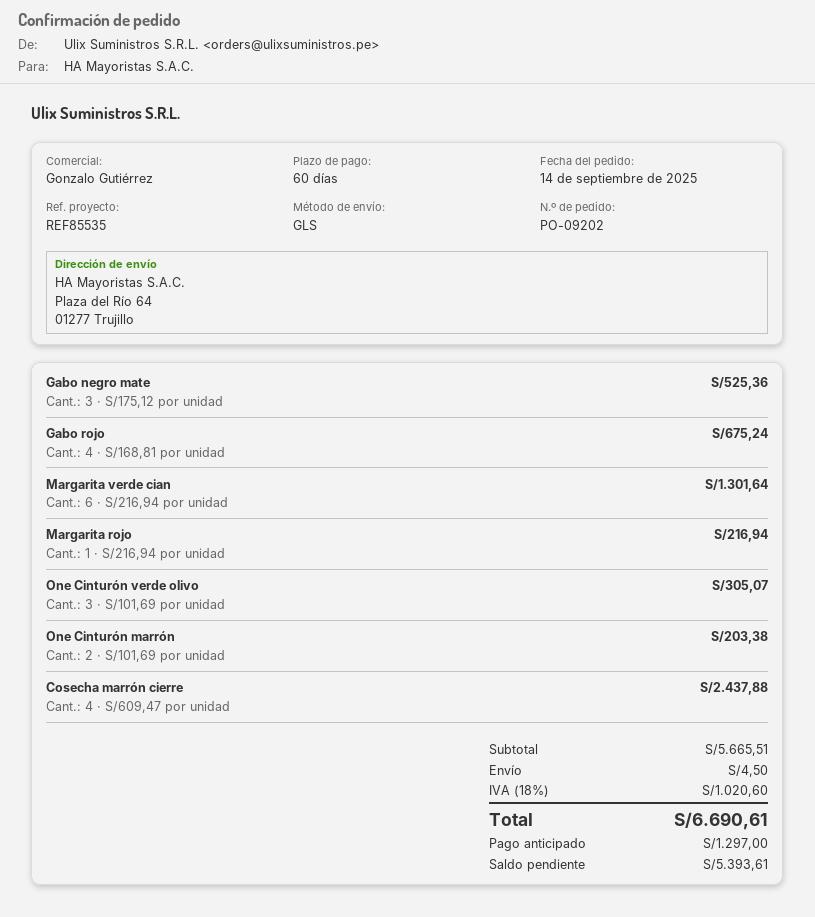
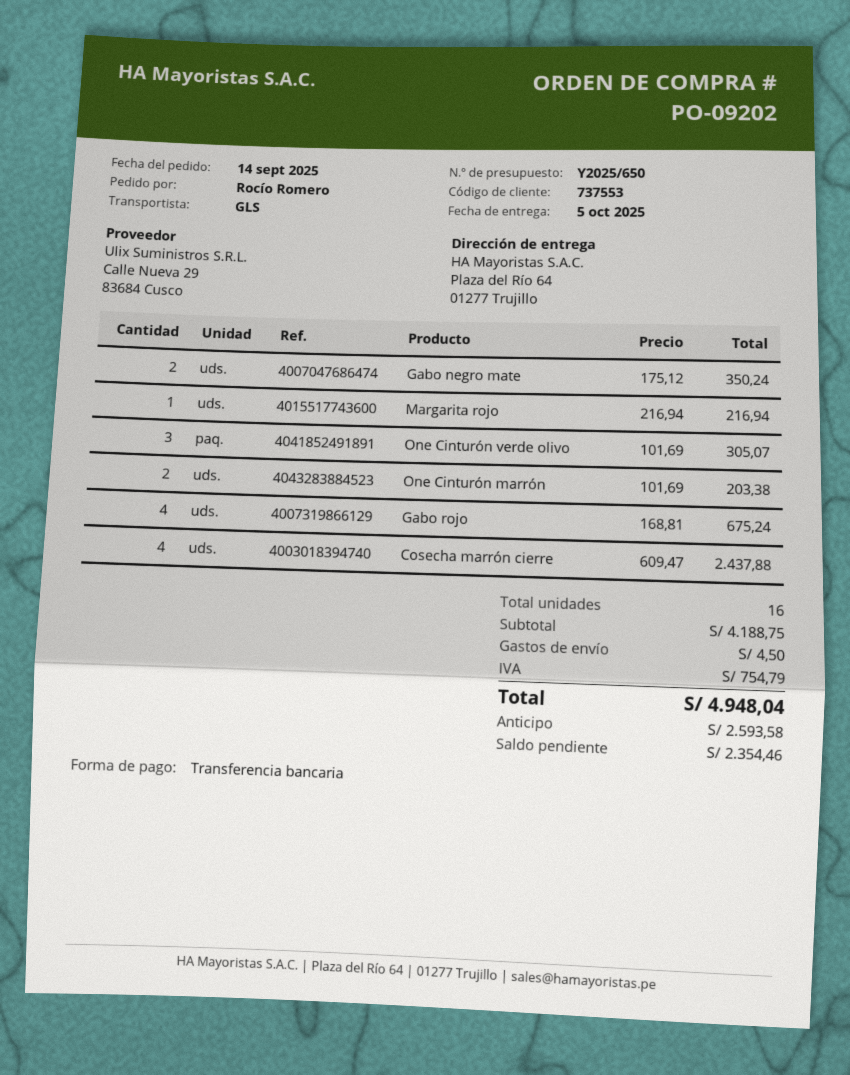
Gabo negro mate: 3 x 175.12 = 525.36 -> 2 x 175.12 = 350.24
Margarita verde cian: 6 x 216.94 = 1301.64 -> none
subtotal: 5665.51 -> 4188.75
tax: 1020.60 -> 754.79
total: 6690.61 -> 4948.04
deposit: 1297.00 -> 2593.58
balance: 5393.61 -> 2354.46

